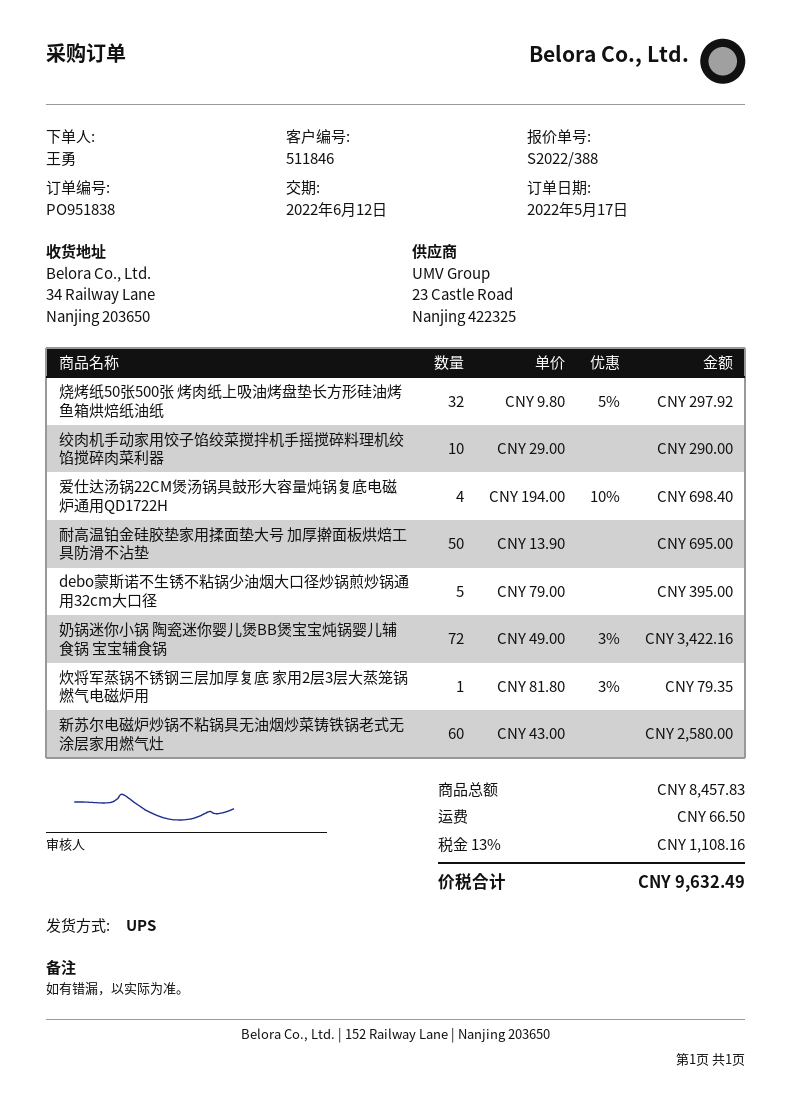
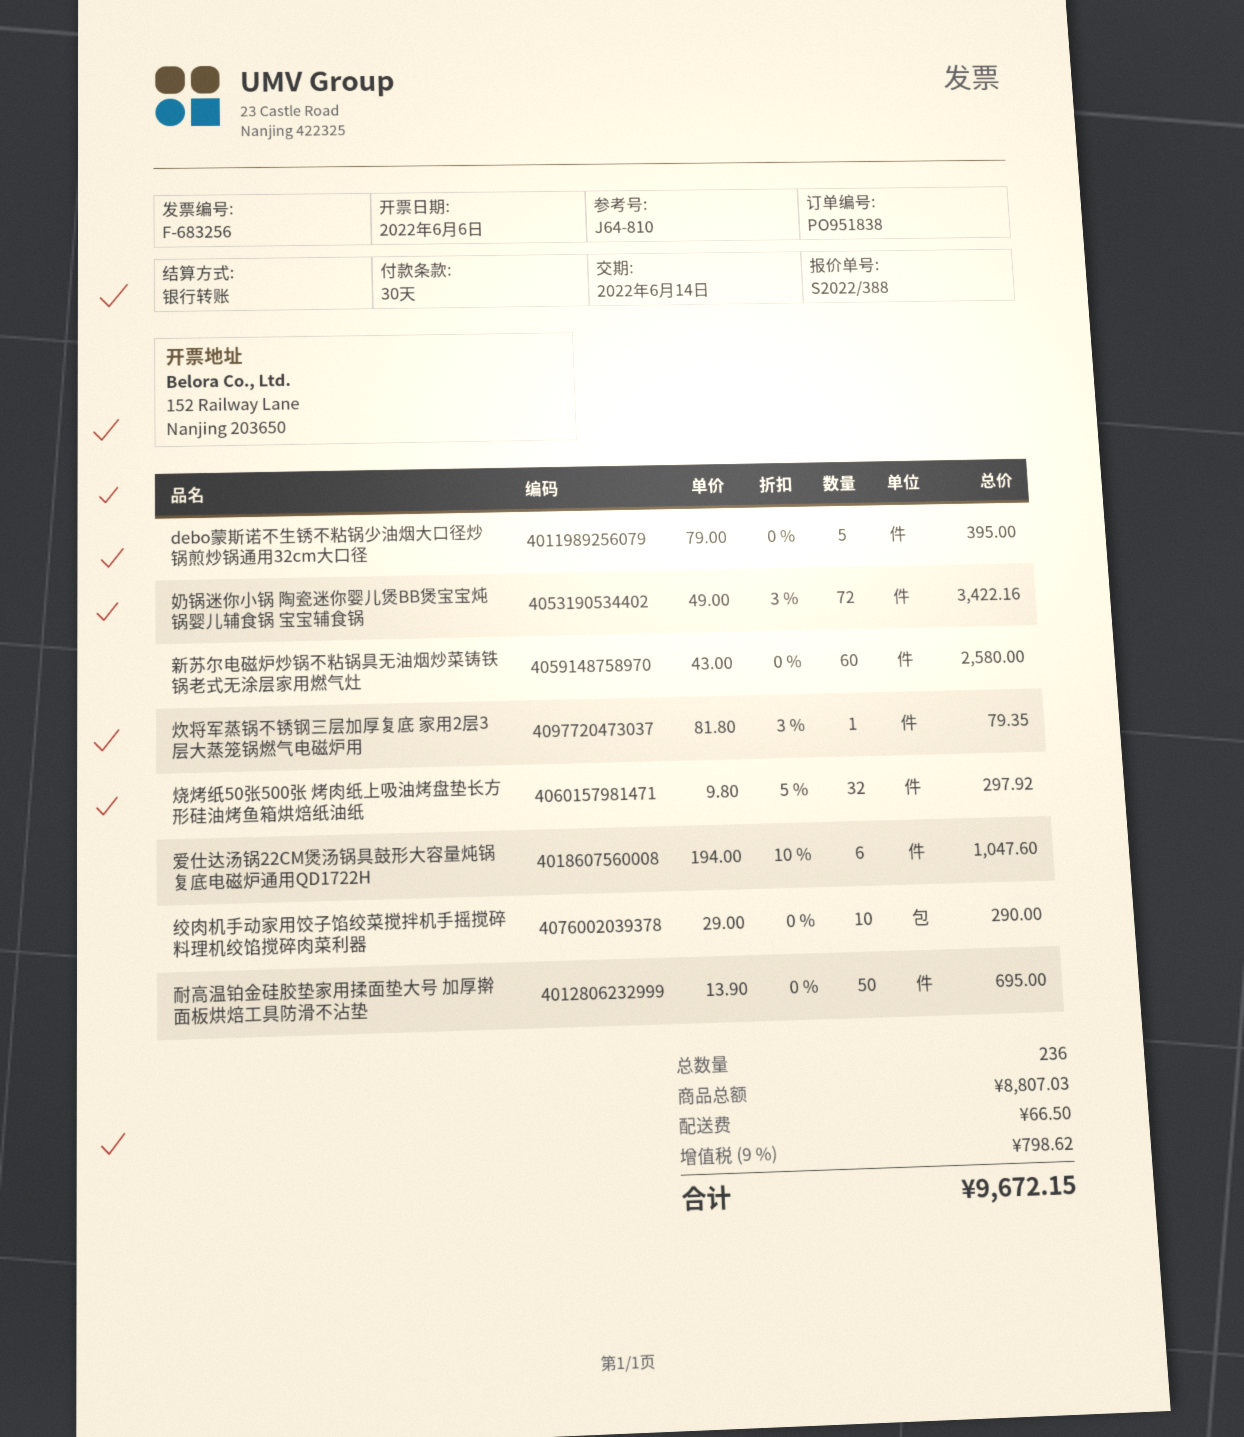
delivery date: 2022-06-12 -> 2022-06-14
爱仕达汤锅22CM煲汤锅具鼓形大容量炖锅复底电磁炉通用QD1722H: 4 x 194.00 - 10% = 698.40 -> 6 x 194.00 - 10% = 1047.60
subtotal: 8457.83 -> 8807.03
tax: 13% = 1108.16 -> 9% = 798.62
total: 9632.49 -> 9672.15

